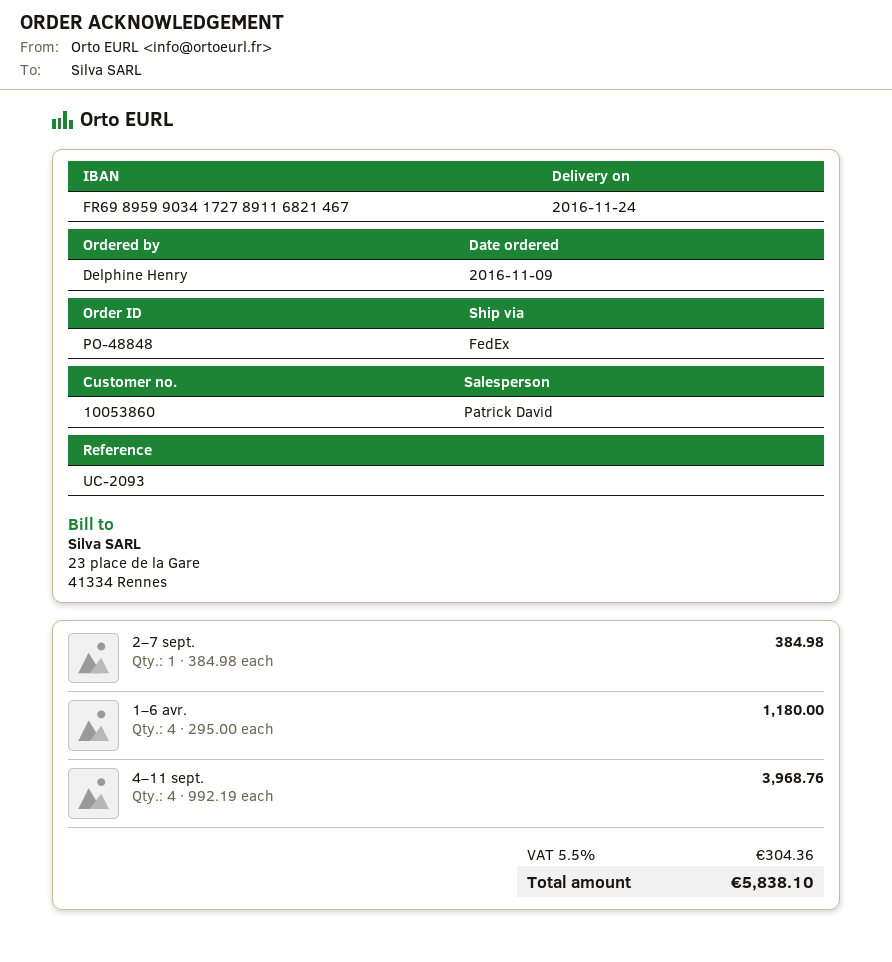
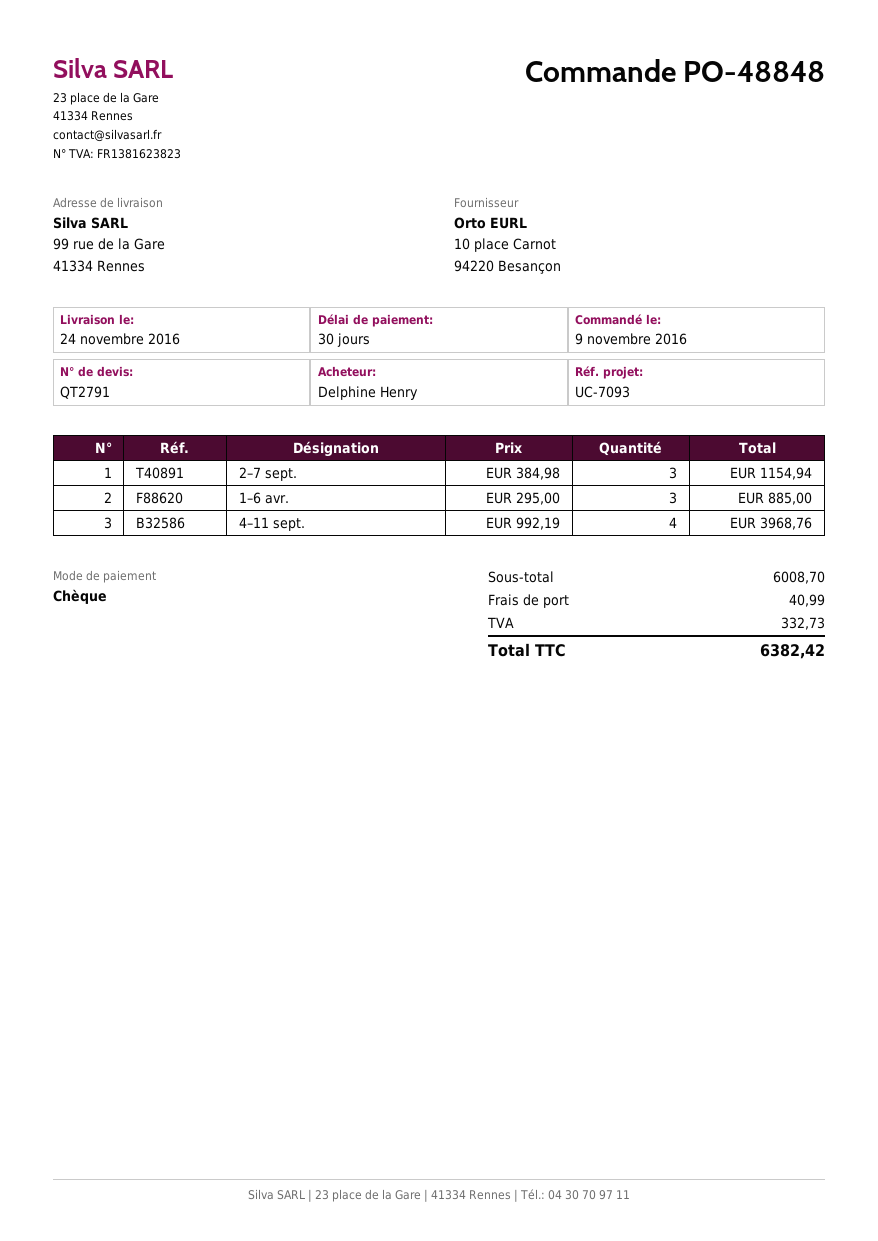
reference: UC-2093 -> UC-7093
2–7 sept.: 1 x 384.98 = 384.98 -> 3 x 384.98 = 1154.94
1–6 avr.: 4 x 295.00 = 1180.00 -> 3 x 295.00 = 885.00
shipping: none -> 40.99
tax: 304.36 -> 332.73
total: 5838.10 -> 6382.42

